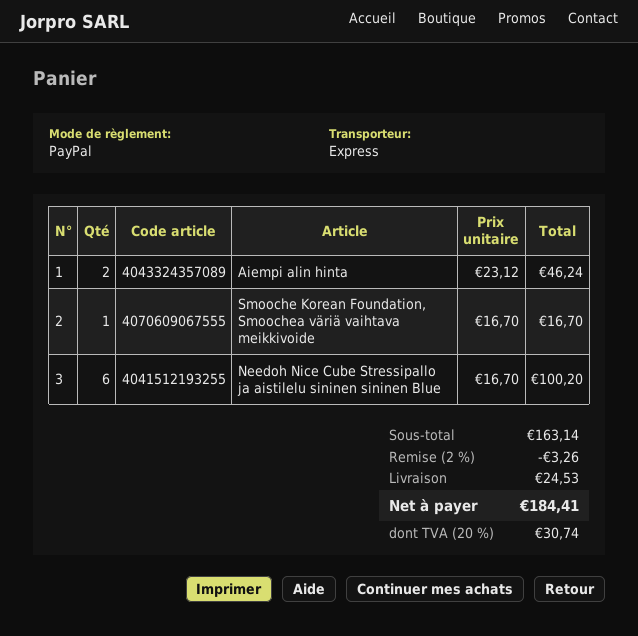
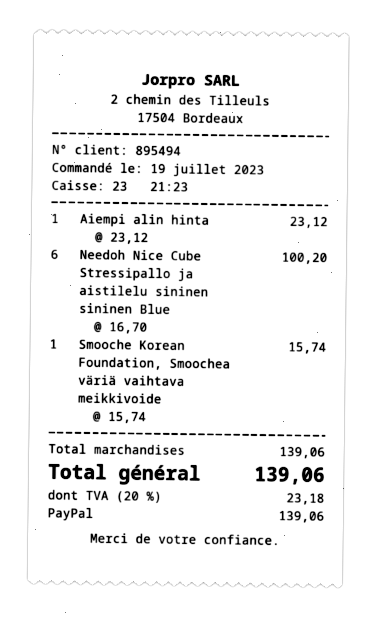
Aiempi alin hinta: 2 x 23.12 = 46.24 -> 1 x 23.12 = 23.12
Smooche Korean Foundation, Smoochea väriä vaihtava meikkivoide: 1 x 16.70 = 16.70 -> 1 x 15.74 = 15.74
subtotal: 163.14 -> 139.06
discount: 2% = 3.26 -> none
shipping: 24.53 -> none
tax: 20% = 30.74 -> 20% = 23.18
total: 184.41 -> 139.06

